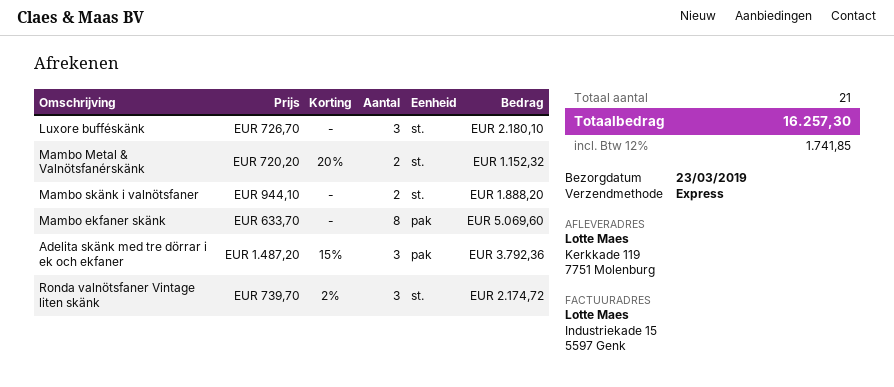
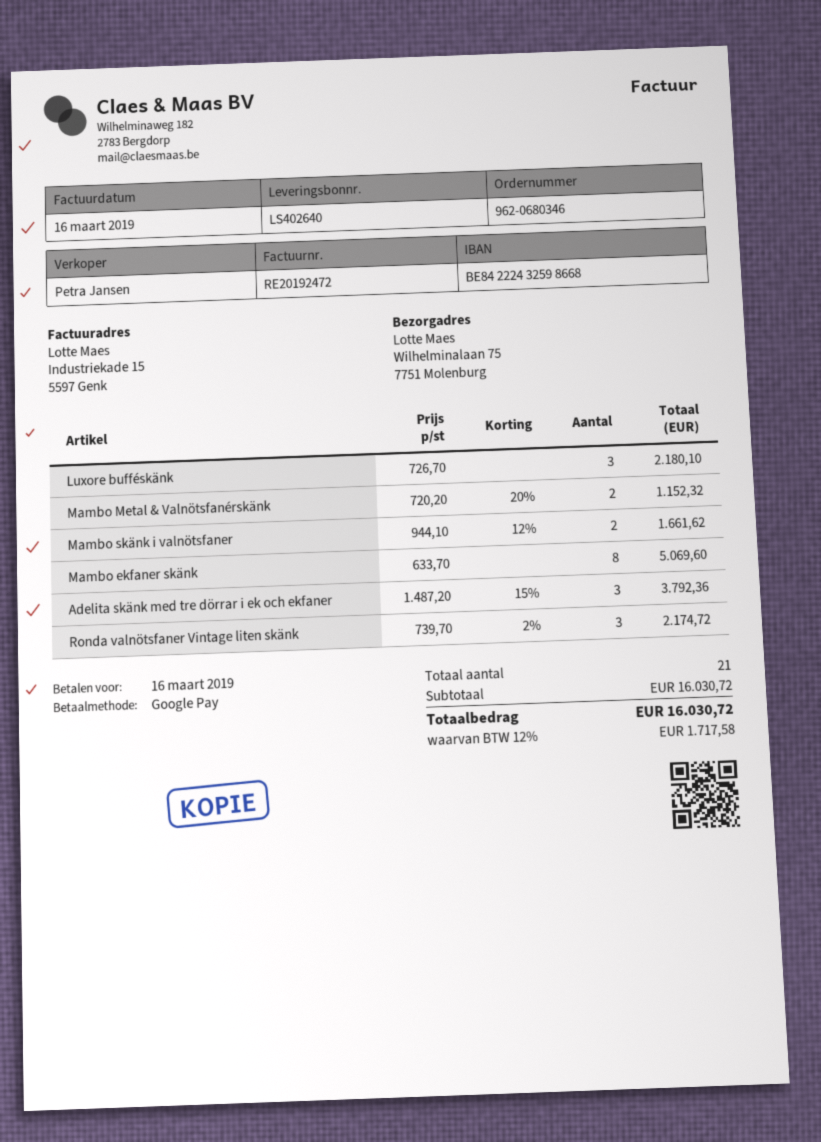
ship to: Kerkkade 119, 7751 Molenburg -> Wilhelminalaan 75, 7751 Molenburg
Mambo skänk i valnötsfaner: 2 x 944.10 = 1888.20 -> 2 x 944.10 - 12% = 1661.62
tax: 12% = 1741.85 -> 12% = 1717.58
total: 16257.30 -> 16030.72

